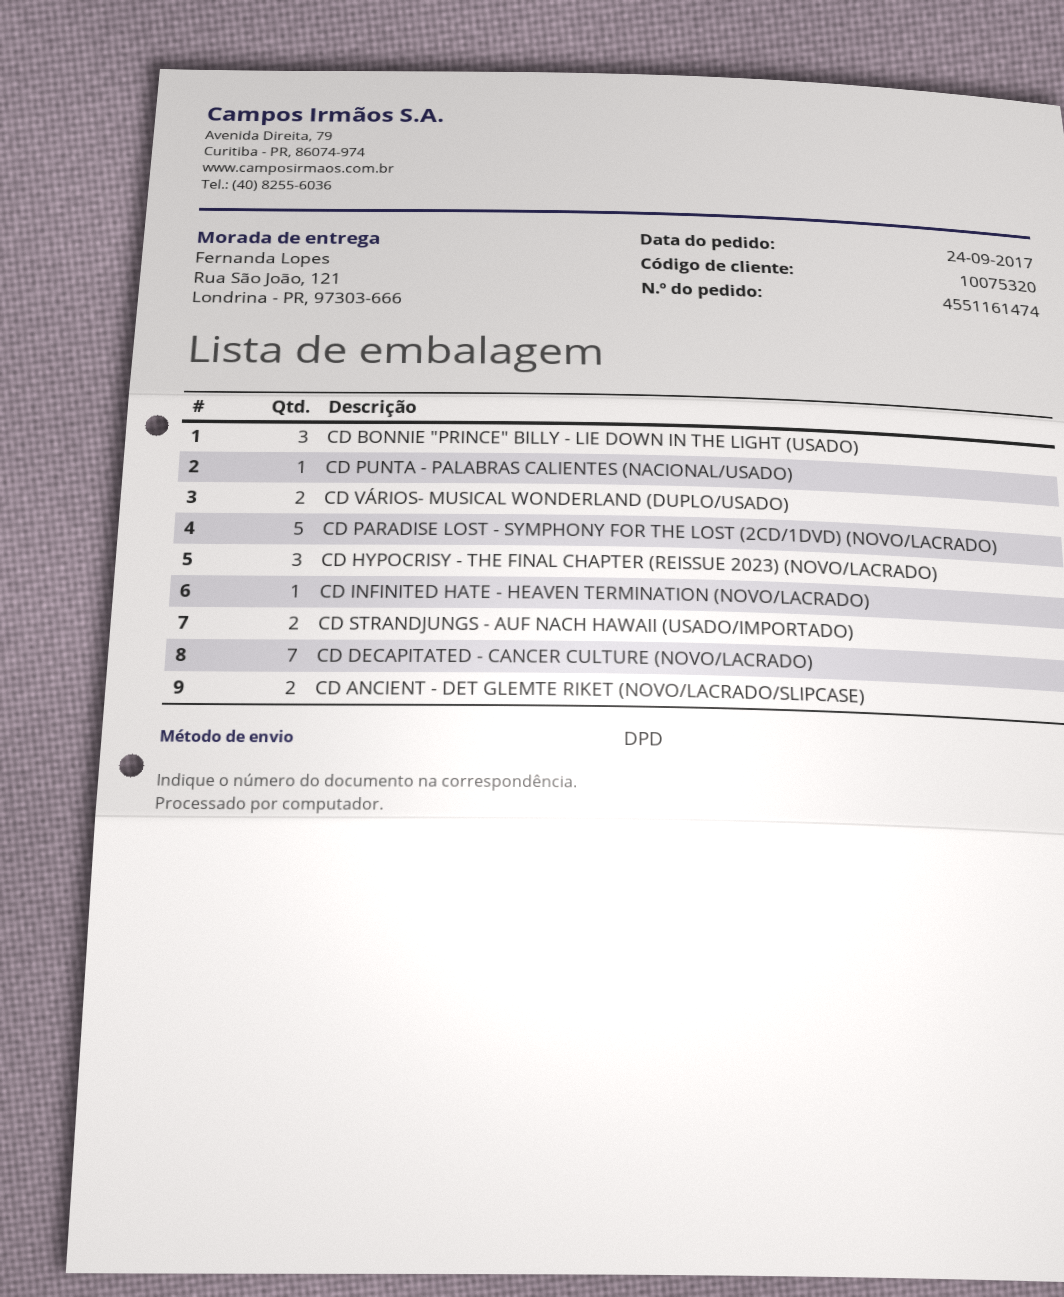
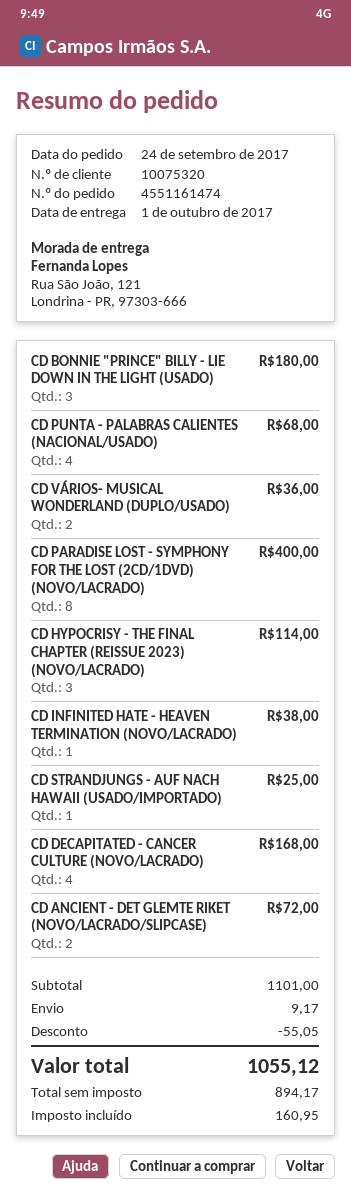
CD PUNTA - PALABRAS CALIENTES (NACIONAL/USADO): 1 -> 4
CD PARADISE LOST - SYMPHONY FOR THE LOST (2CD/1DVD) (NOVO/LACRADO): 5 -> 8
CD STRANDJUNGS - AUF NACH HAWAII (USADO/IMPORTADO): 2 -> 1
CD DECAPITATED - CANCER CULTURE (NOVO/LACRADO): 7 -> 4

